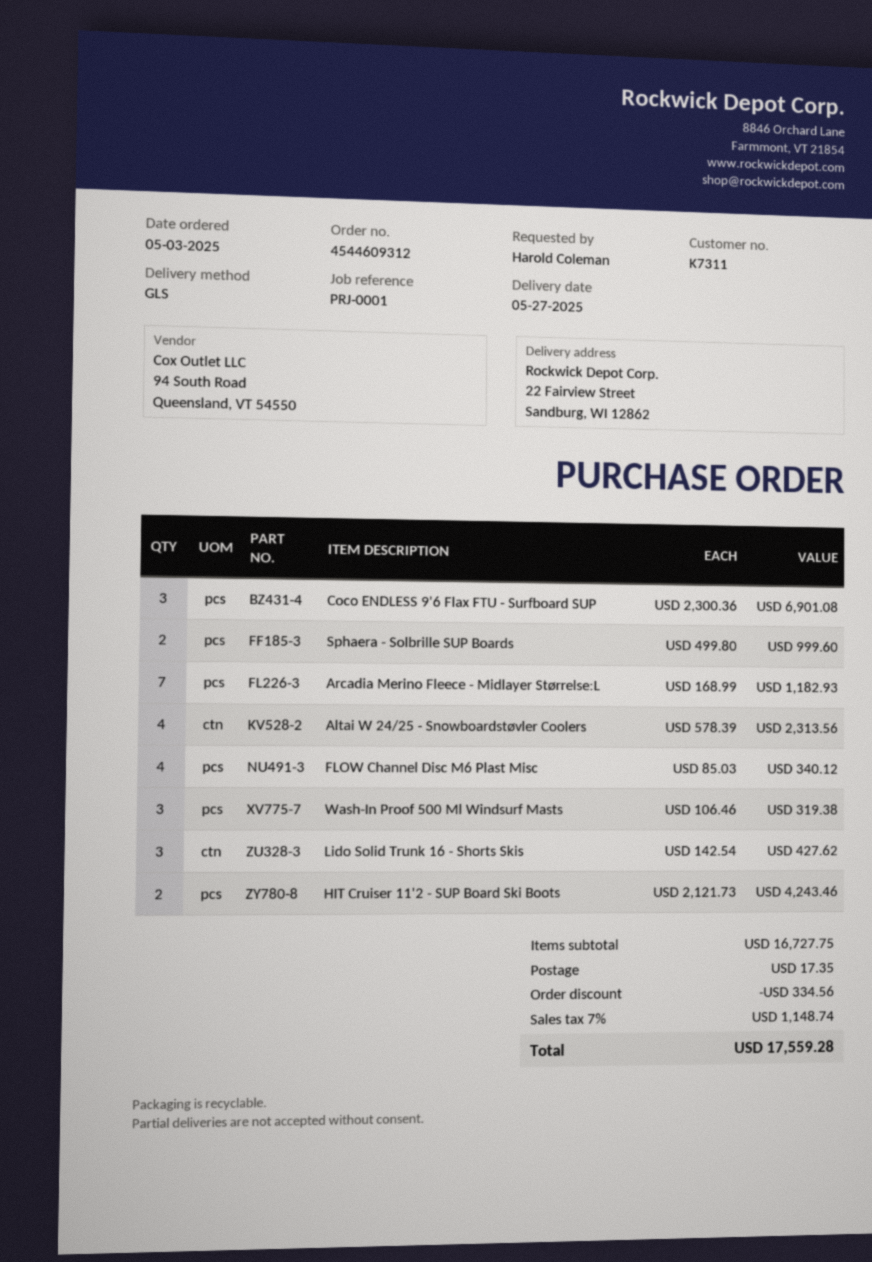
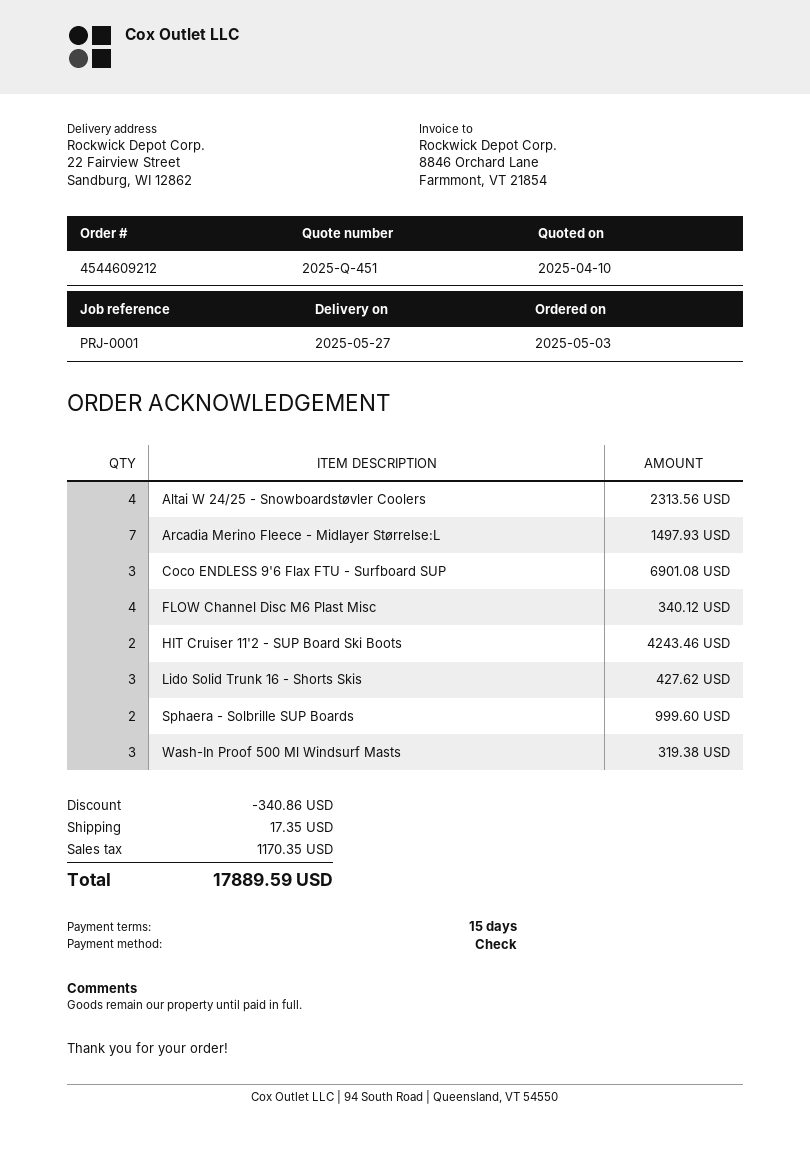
order number: 4544609312 -> 4544609212
Arcadia Merino Fleece - Midlayer Størrelse:L: 7 for 1182.93 -> 7 for 1497.93
discount: 334.56 -> 340.86
tax: 1148.74 -> 1170.35
total: 17559.28 -> 17889.59

